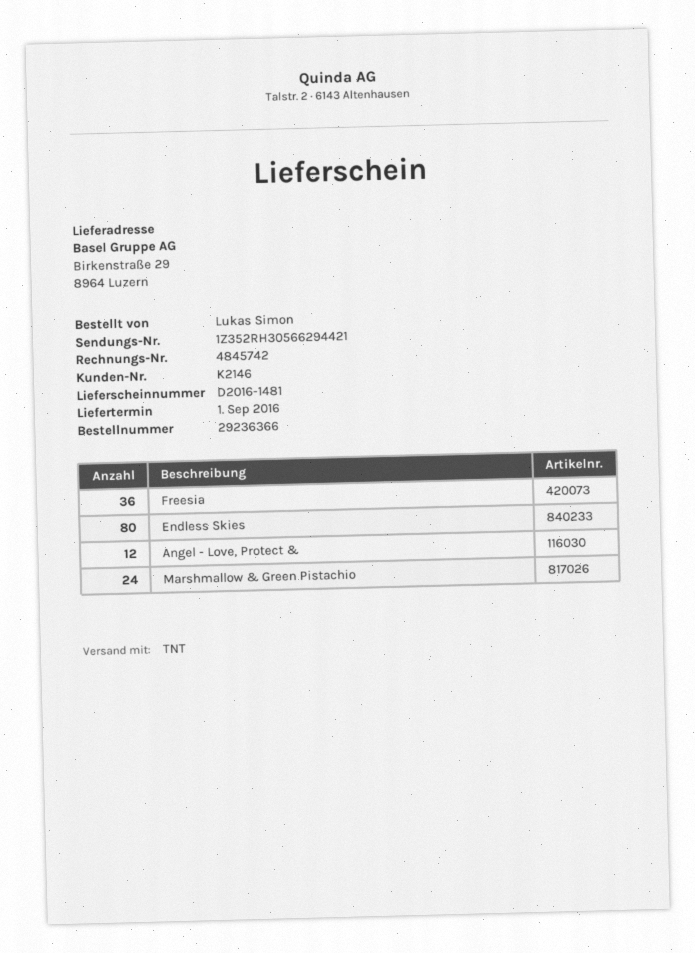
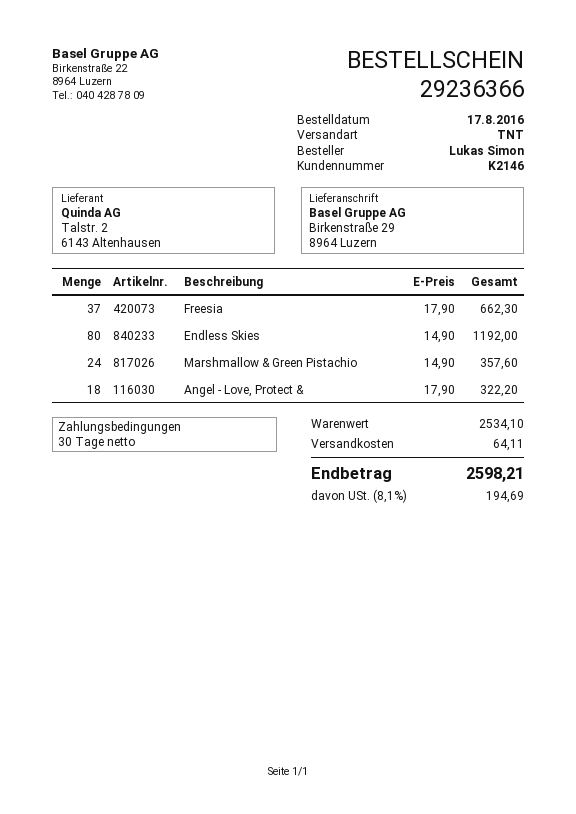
Freesia: 36 -> 37
Angel - Love, Protect &: 12 -> 18

